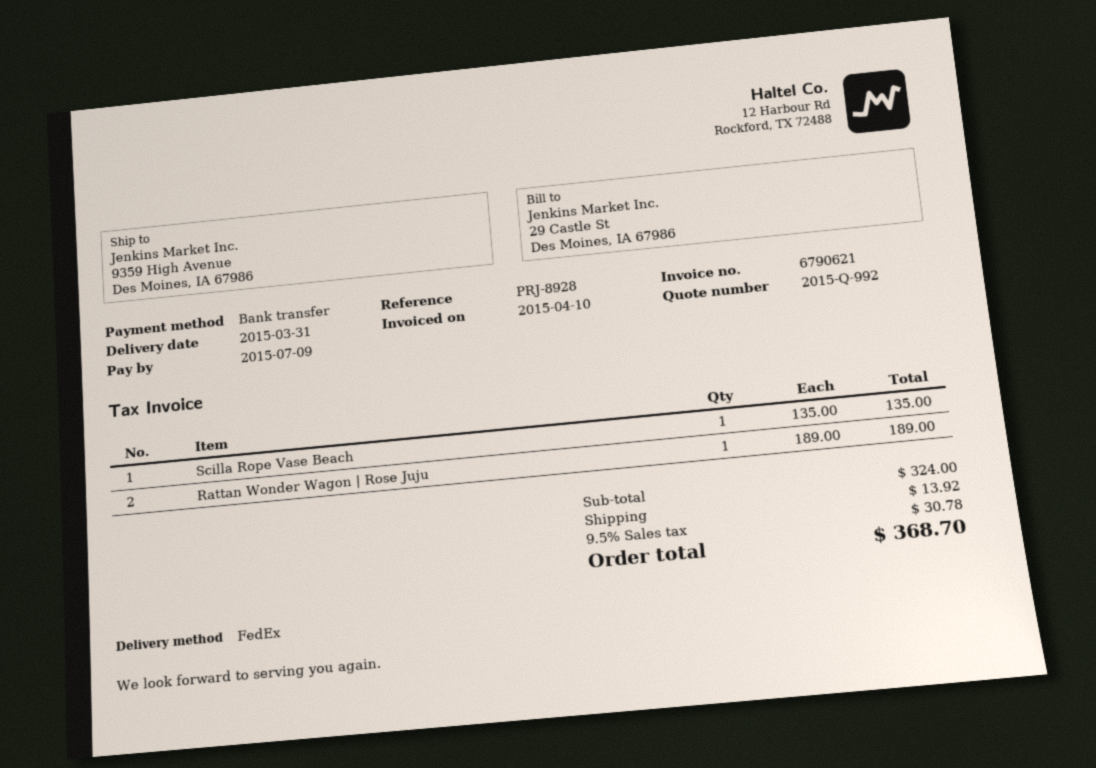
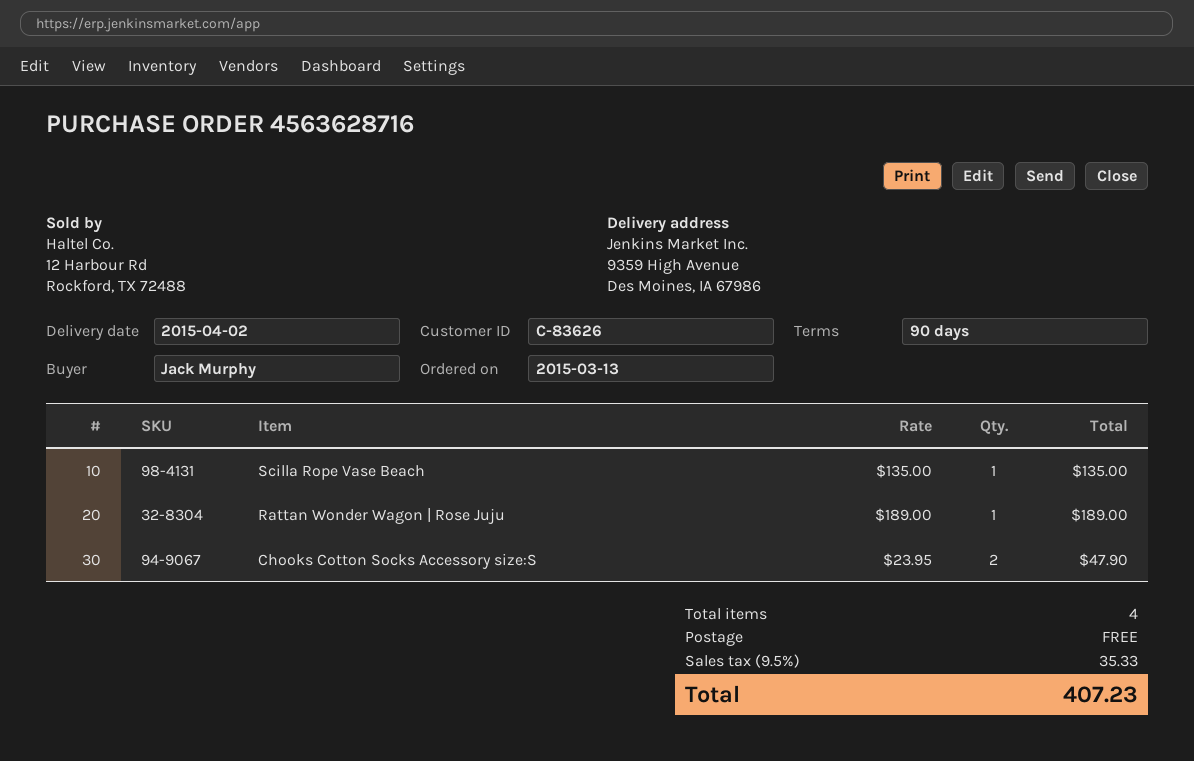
delivery date: 2015-03-31 -> 2015-04-02
Chooks Cotton Socks Accessory size:S: none -> 2 x 23.95 = 47.90
shipping: 13.92 -> 0.00
tax: 9.5% = 30.78 -> 9.5% = 35.33
total: 368.70 -> 407.23

